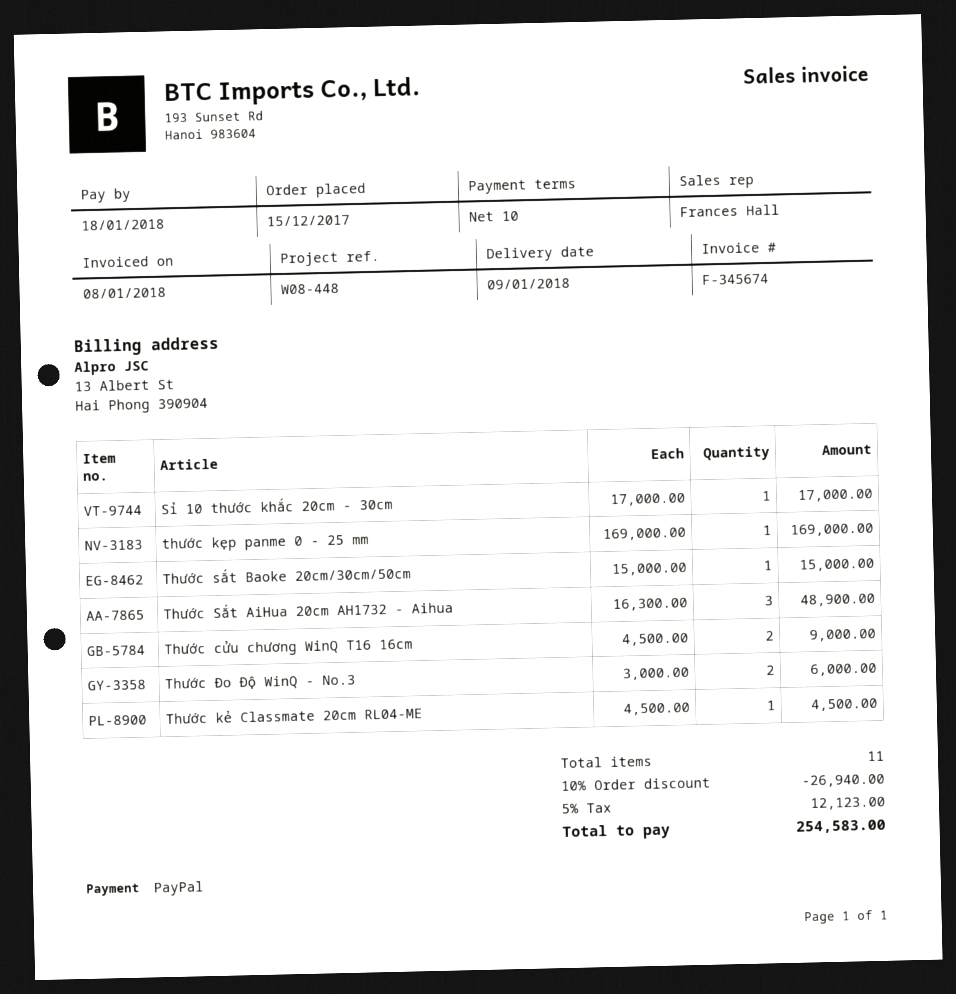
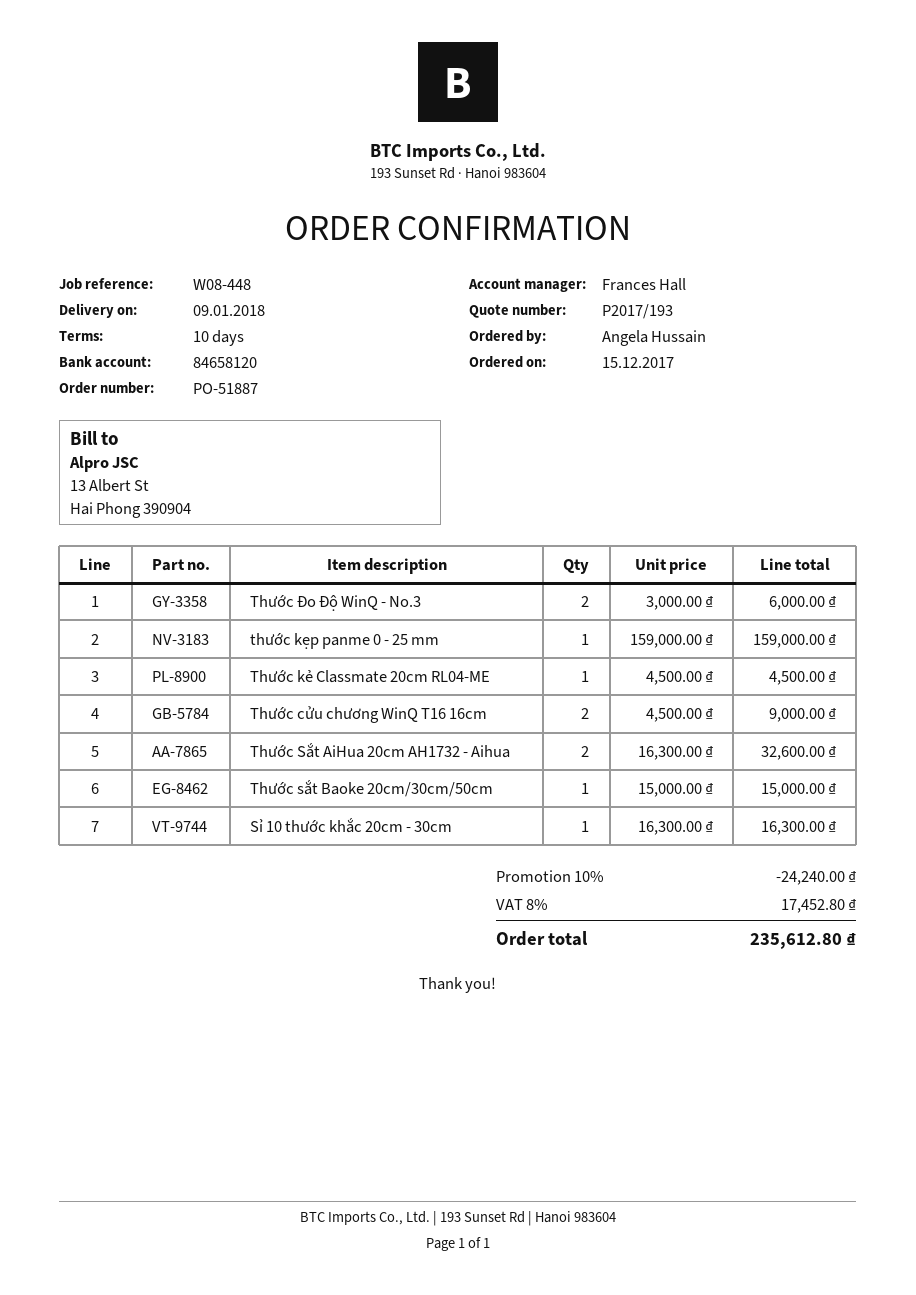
Sỉ 10 thước khắc 20cm - 30cm: 1 x 17000.00 = 17000.00 -> 1 x 16300.00 = 16300.00
thước kẹp panme 0 - 25 mm: 1 x 169000.00 = 169000.00 -> 1 x 159000.00 = 159000.00
Thước Sắt AiHua 20cm AH1732 - Aihua: 3 x 16300.00 = 48900.00 -> 2 x 16300.00 = 32600.00
discount: 10% = 26940.00 -> 10% = 24240.00
tax: 5% = 12123.00 -> 8% = 17452.80
total: 254583.00 -> 235612.80

